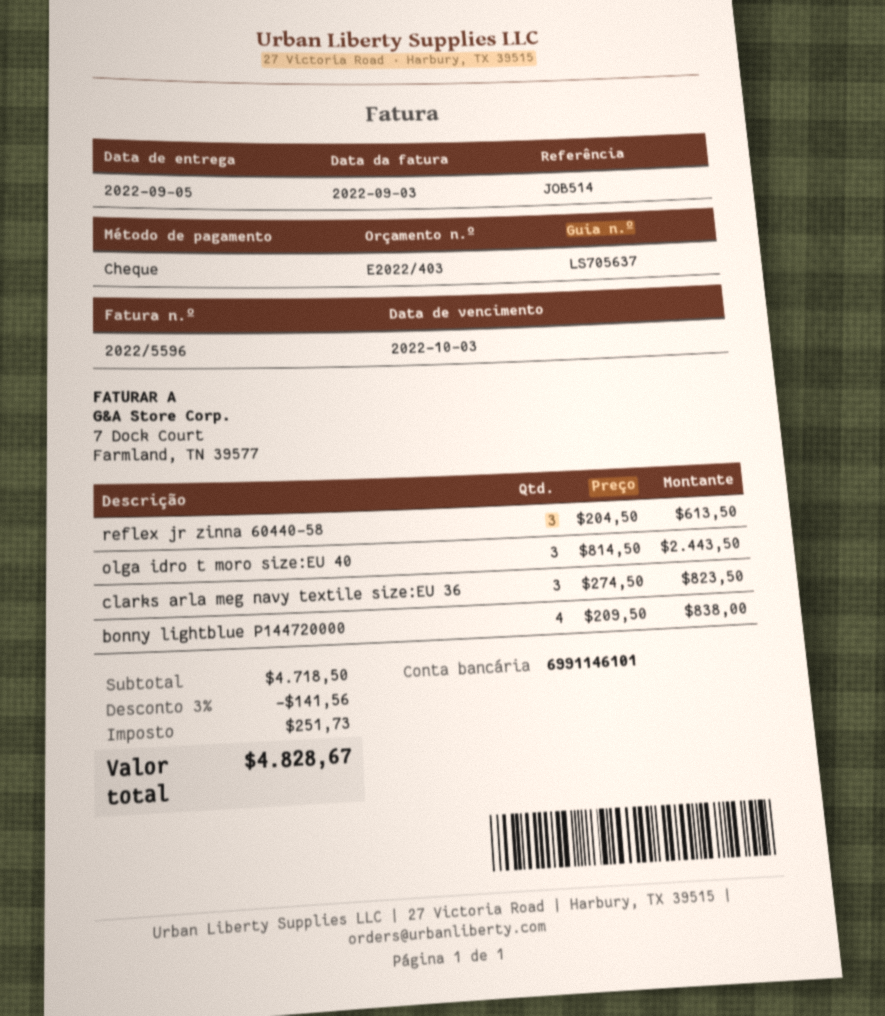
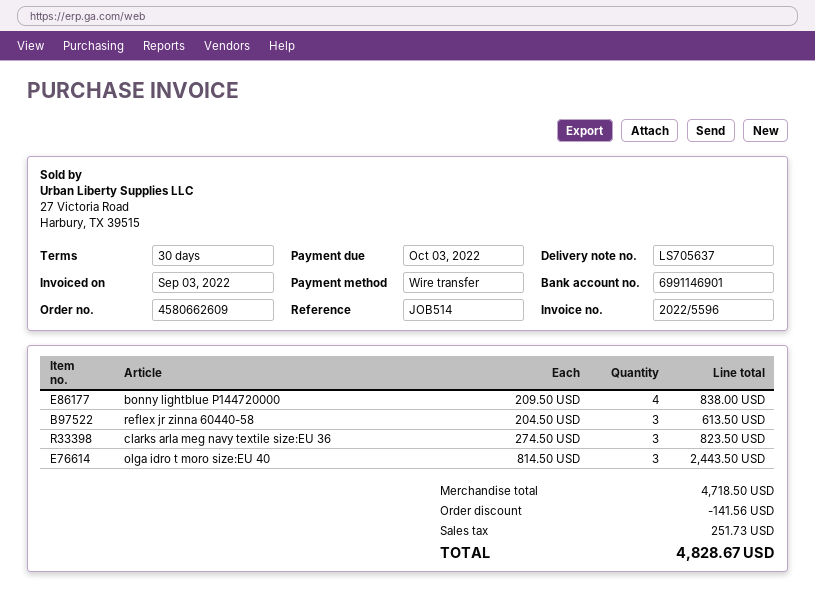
payment method: cheque -> bank transfer
bank account: 6991146101 -> 6991146901

